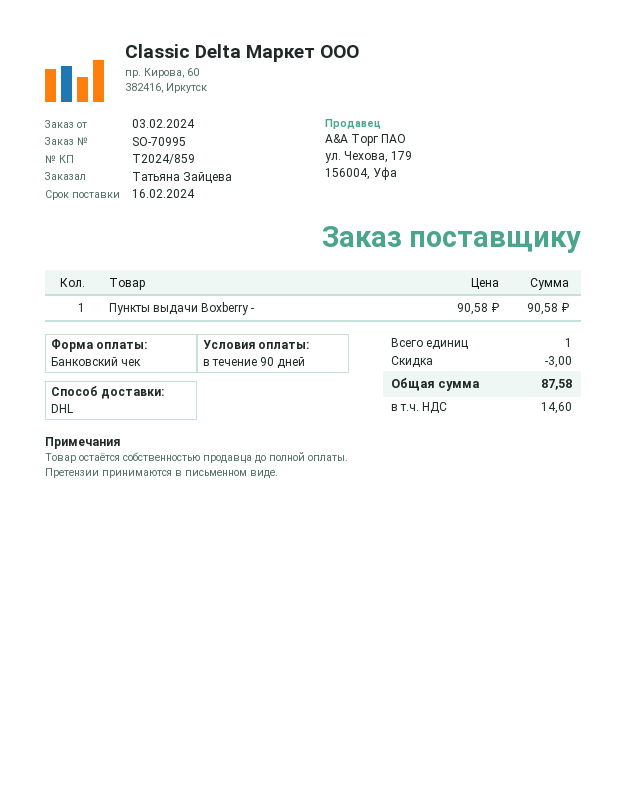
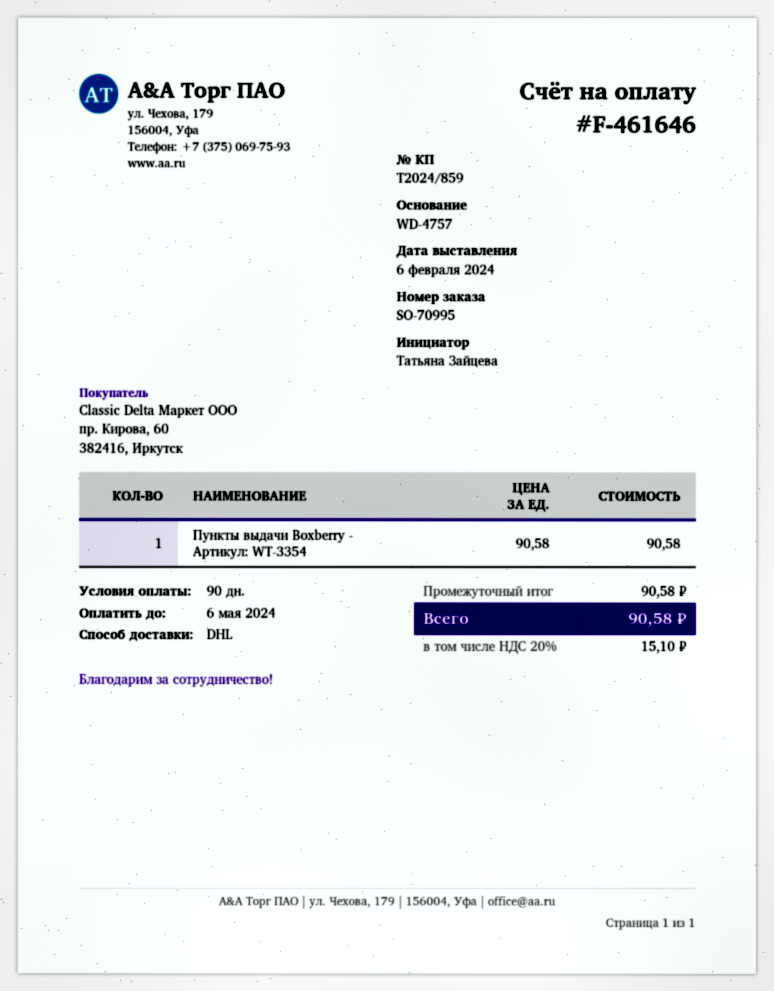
discount: 3.00 -> none
tax: 14.60 -> 15.10
total: 87.58 -> 90.58

